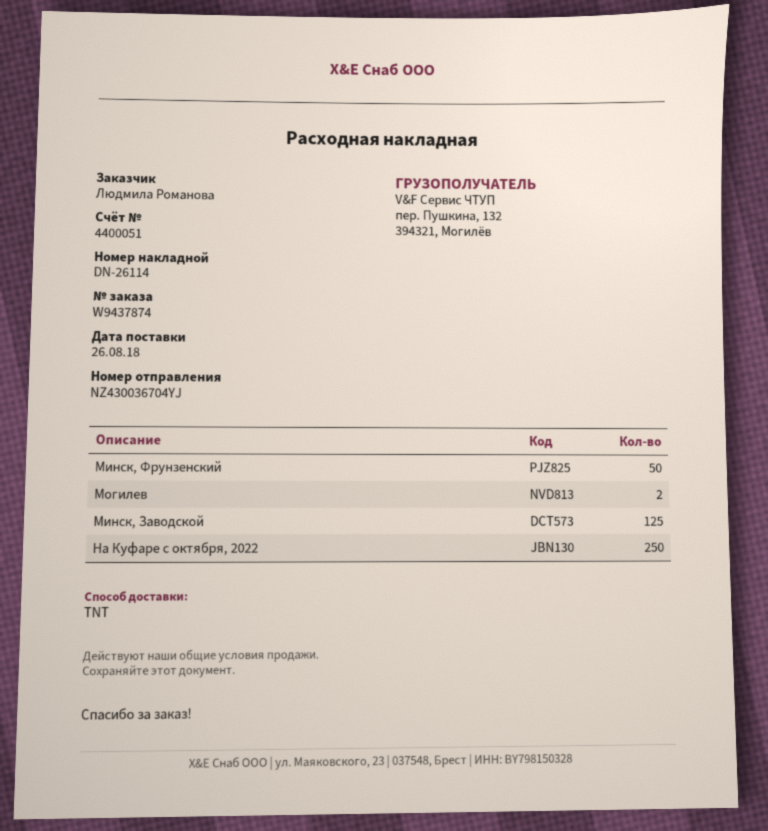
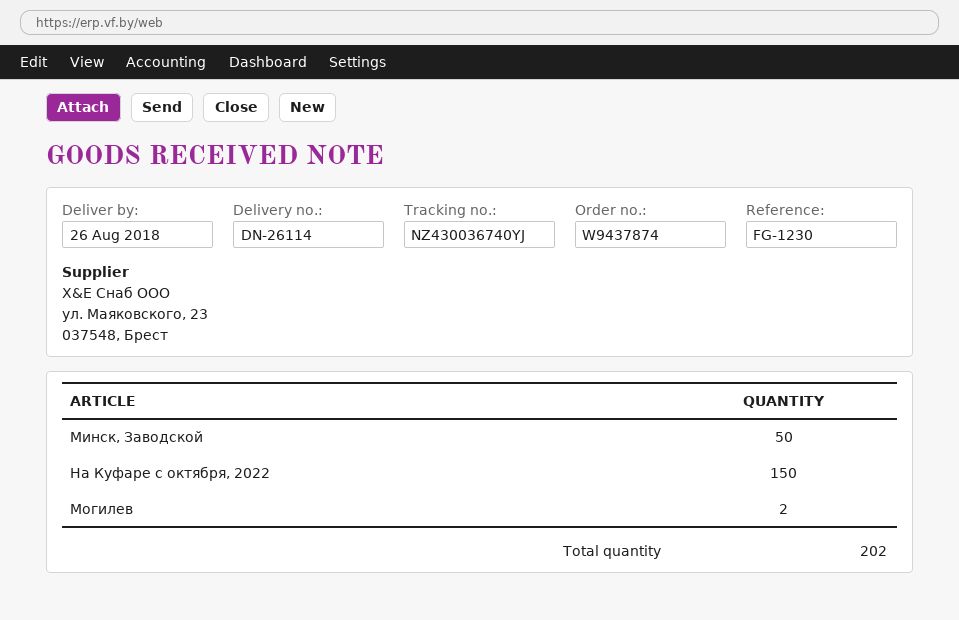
tracking number: NZ430036704YJ -> NZ430036740YJ
Минск, Фрунзенский: 50 -> none
Минск, Заводской: 125 -> 50
На Куфаре с октября, 2022: 250 -> 150

